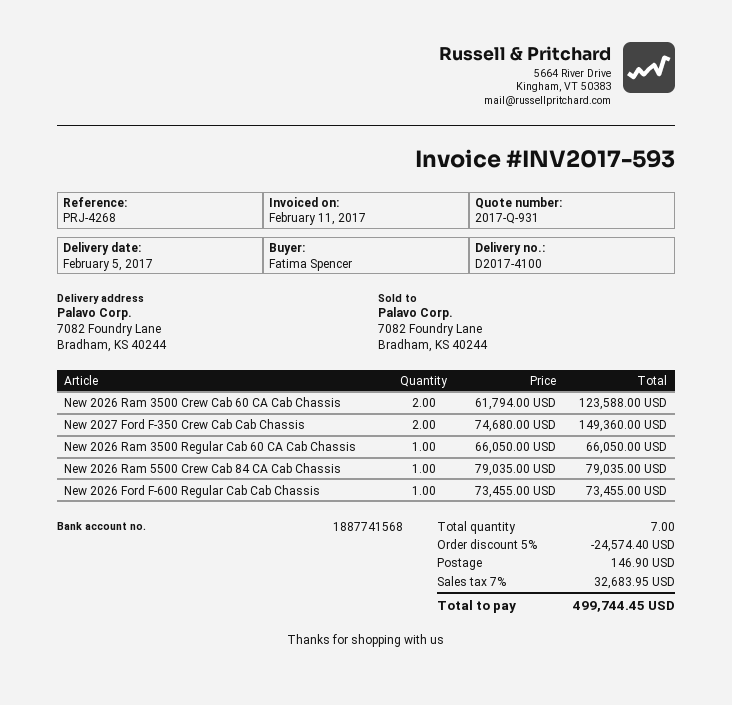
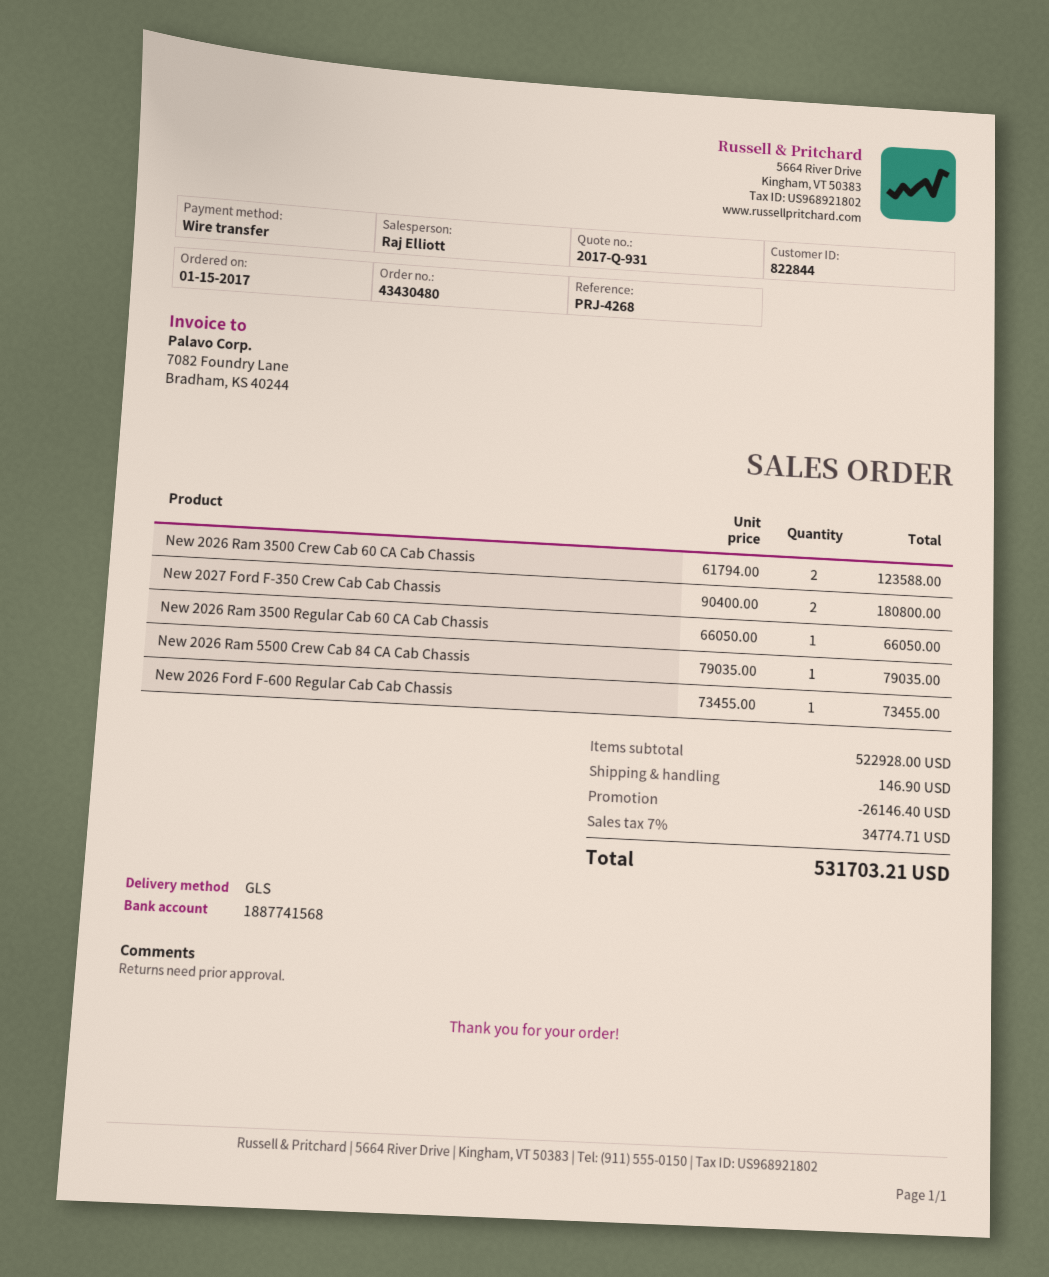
New 2027 Ford F-350 Crew Cab Cab Chassis: 2 x 74680.00 = 149360.00 -> 2 x 90400.00 = 180800.00
discount: 24574.40 -> 26146.40
tax: 7% = 32683.95 -> 7% = 34774.71
total: 499744.45 -> 531703.21

